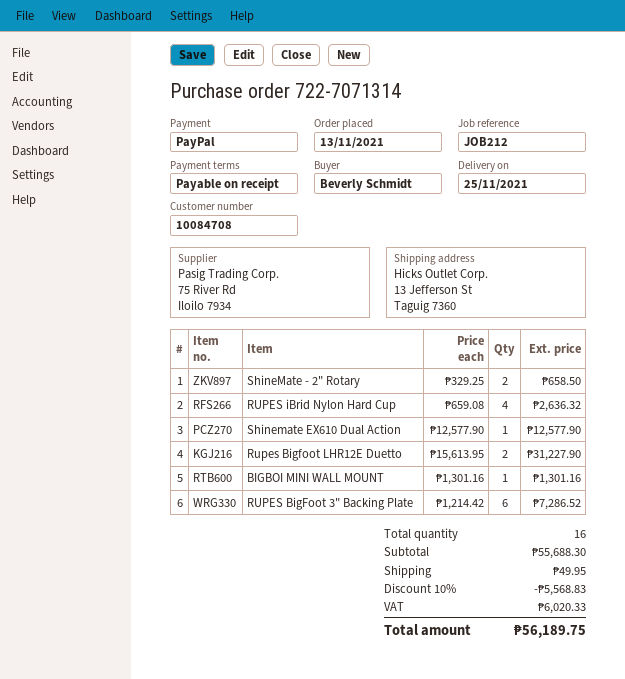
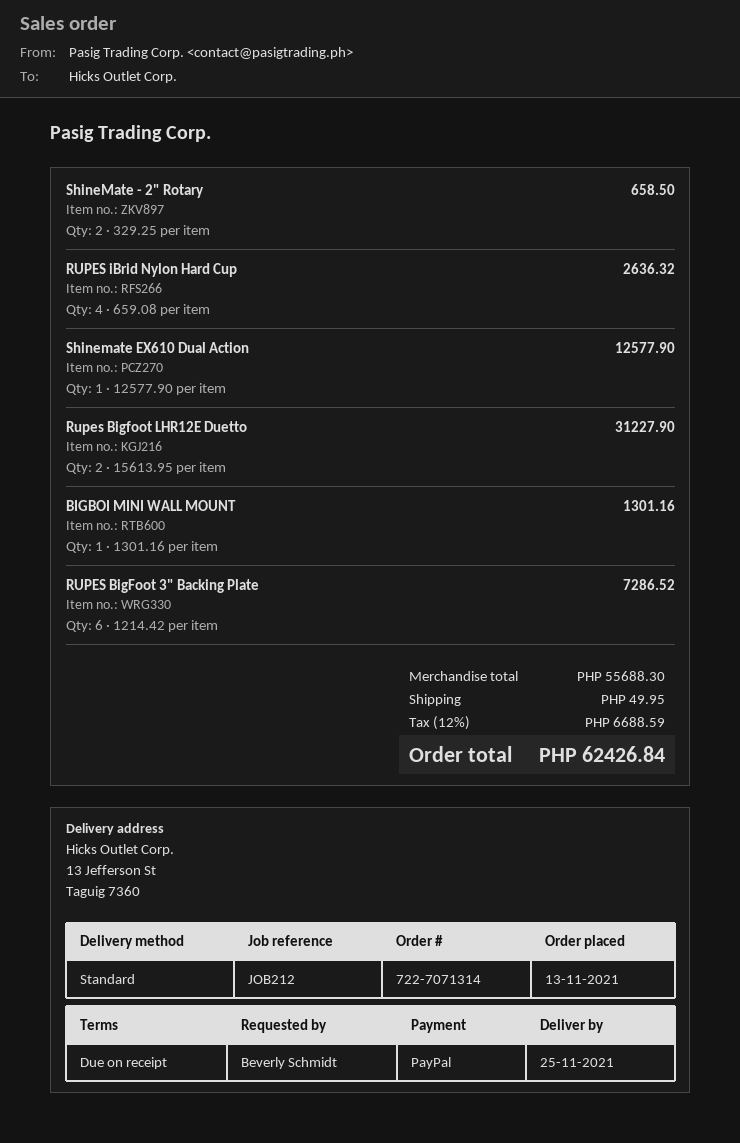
discount: 10% = 5568.83 -> none
tax: 6020.33 -> 6688.59
total: 56189.75 -> 62426.84

